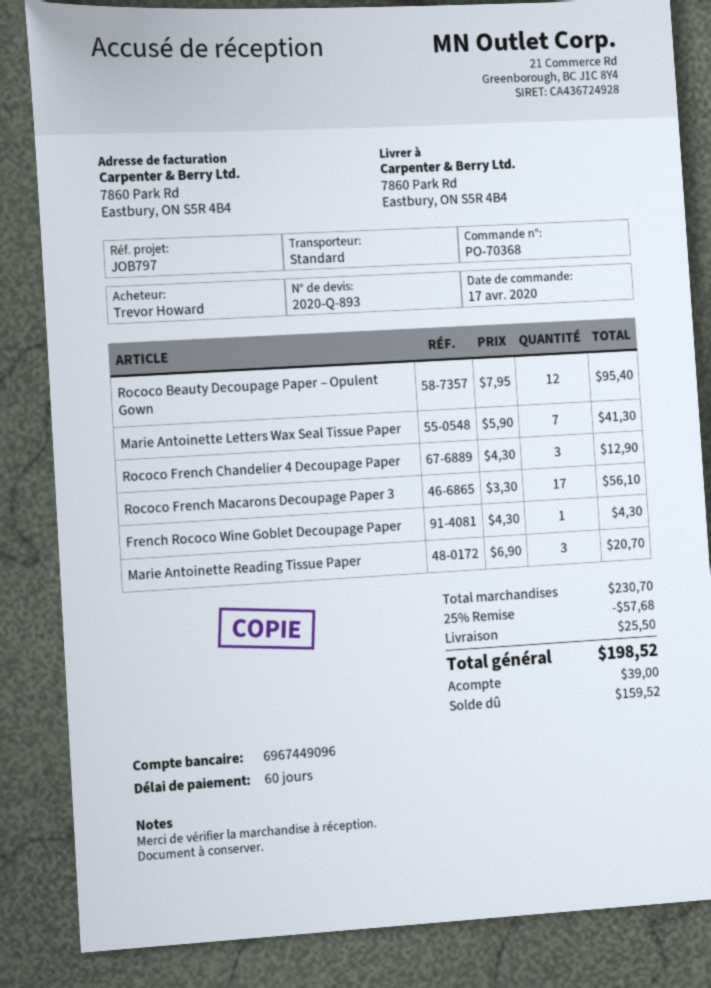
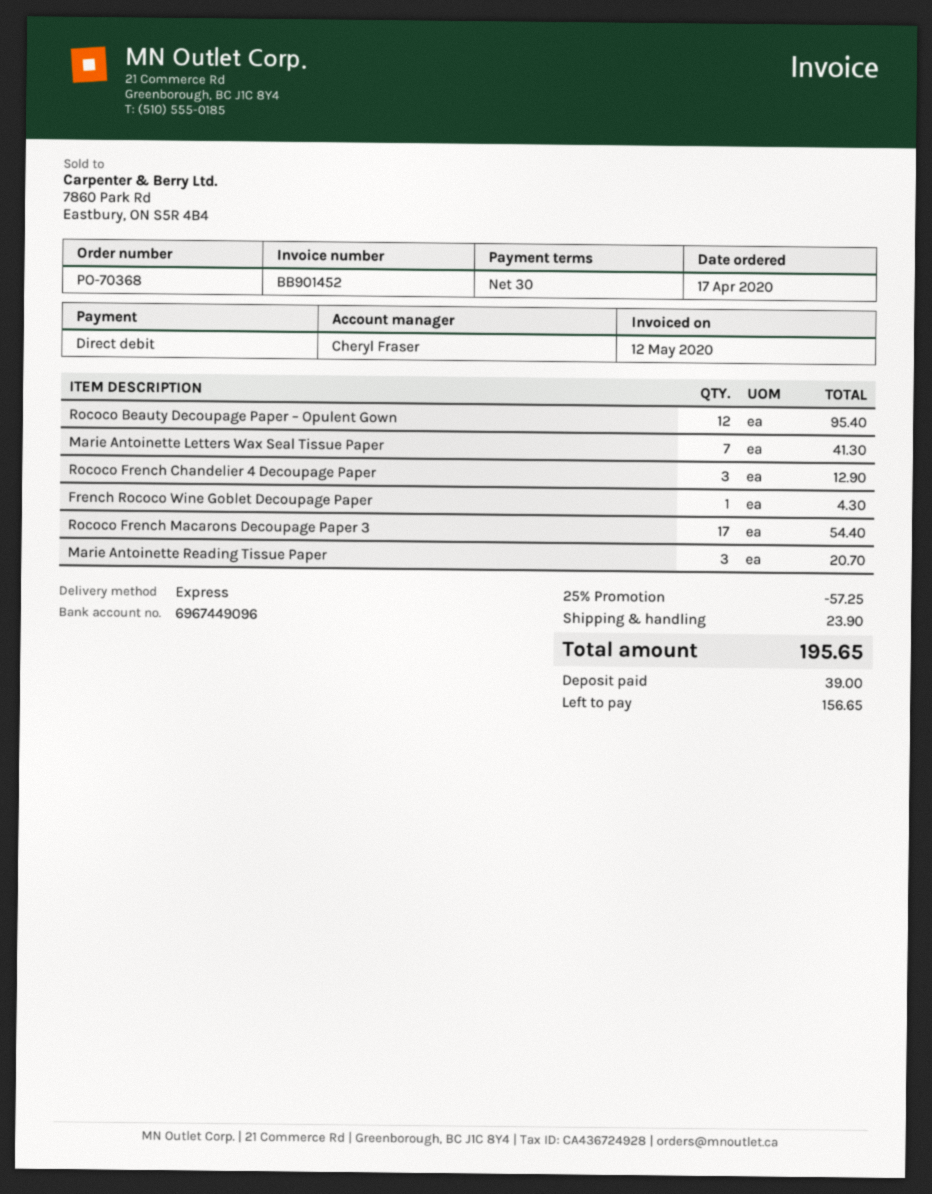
payment terms: 60 days -> 30 days
shipping method: standard -> express
Rococo French Macarons Decoupage Paper 3: 17 for 56.10 -> 17 for 54.40
discount: 25% = 57.68 -> 25% = 57.25
shipping: 25.50 -> 23.90
total: 198.52 -> 195.65
balance: 159.52 -> 156.65

